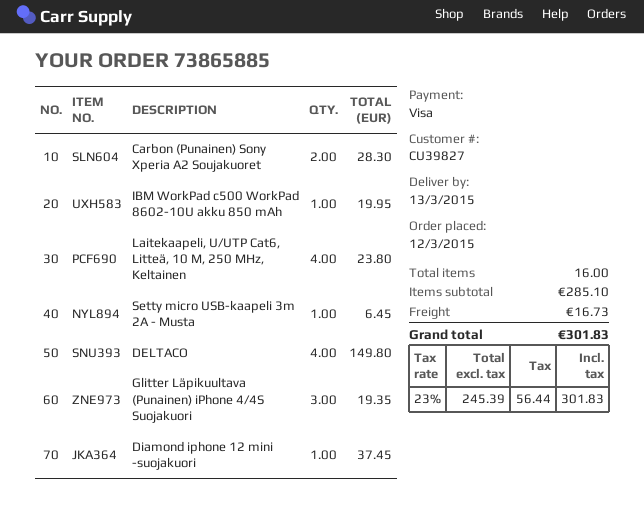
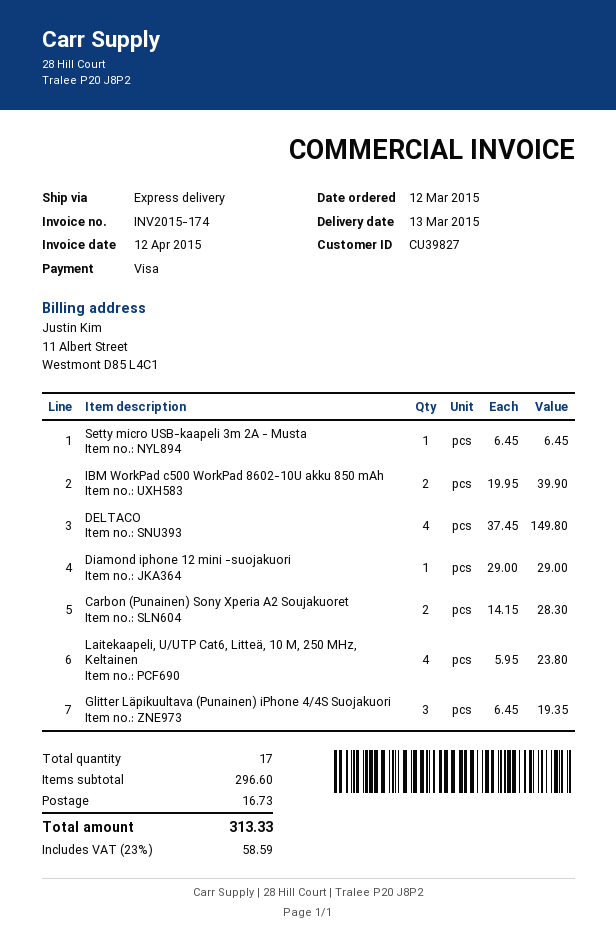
IBM WorkPad c500 WorkPad 8602-10U akku 850 mAh: 1 for 19.95 -> 2 for 39.90
Diamond iphone 12 mini -suojakuori: 1 for 37.45 -> 1 for 29.00
total quantity: 16 -> 17
subtotal: 285.10 -> 296.60
tax: 23% = 56.44 -> 23% = 58.59
total: 301.83 -> 313.33

